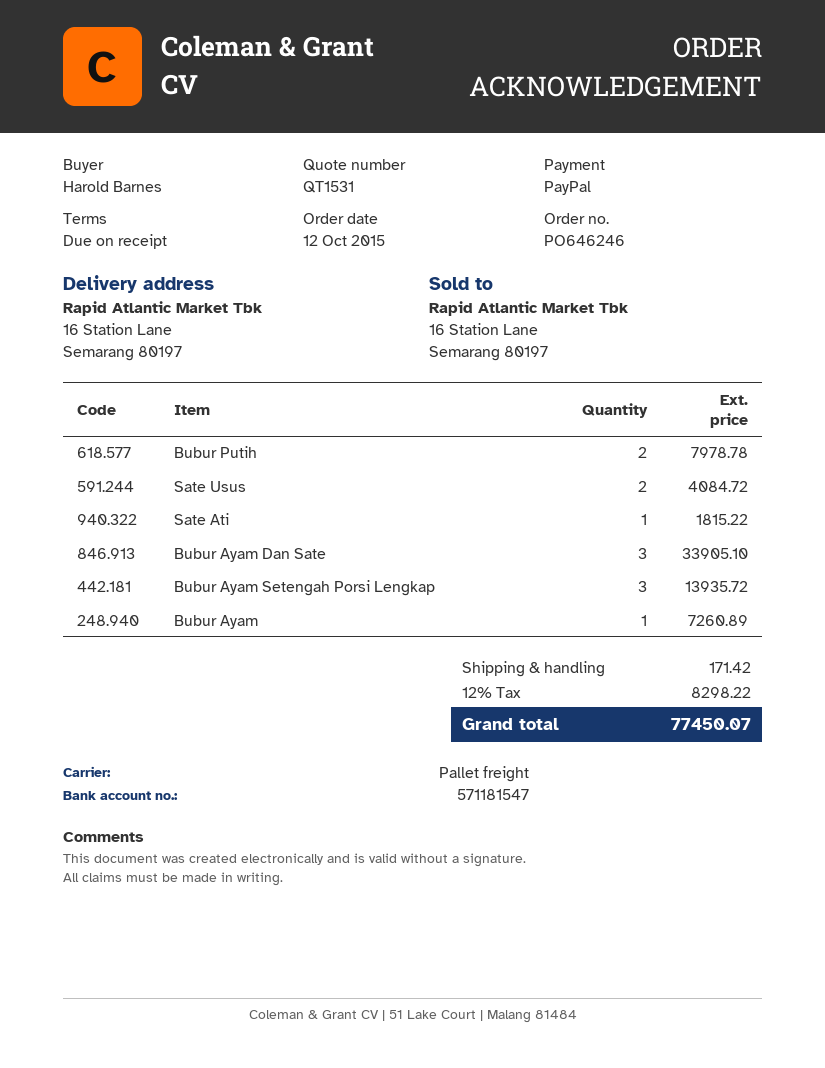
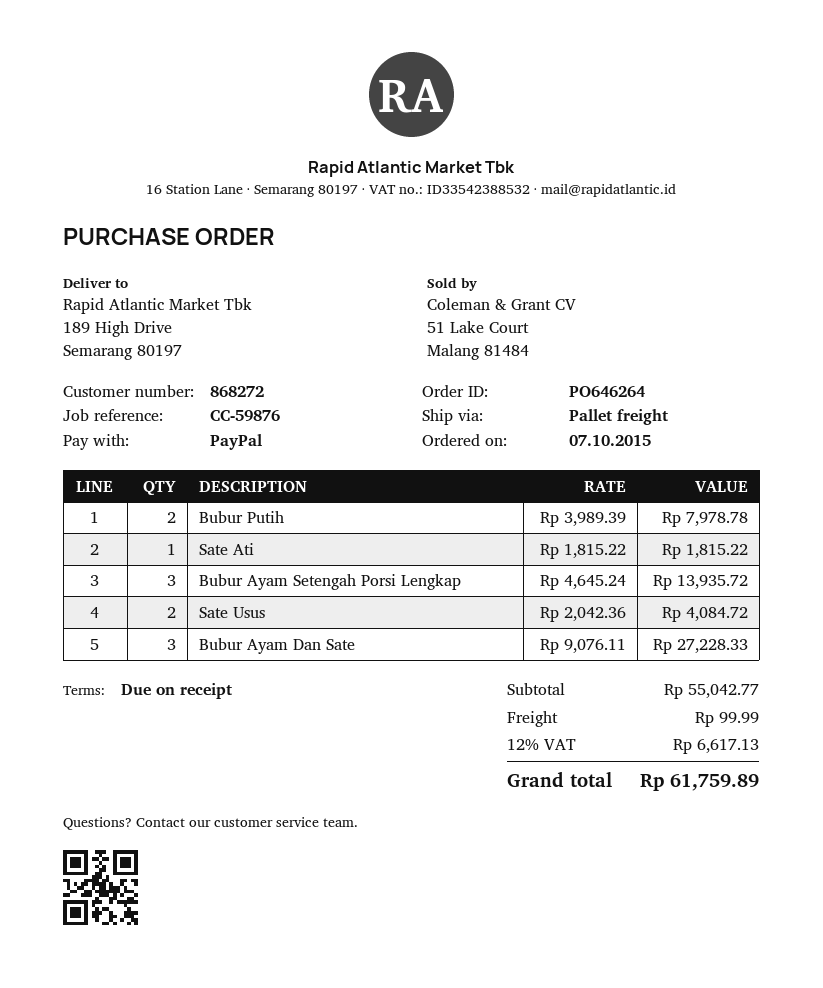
order number: PO646246 -> PO646264
order date: 2015-10-12 -> 2015-10-07
ship to: 16 Station Lane, Semarang 80197 -> 189 High Drive, Semarang 80197
Bubur Ayam Dan Sate: 3 for 33905.10 -> 3 for 27228.33
Bubur Ayam: 1 for 7260.89 -> none
shipping: 171.42 -> 99.99
tax: 12% = 8298.22 -> 12% = 6617.13
total: 77450.07 -> 61759.89

